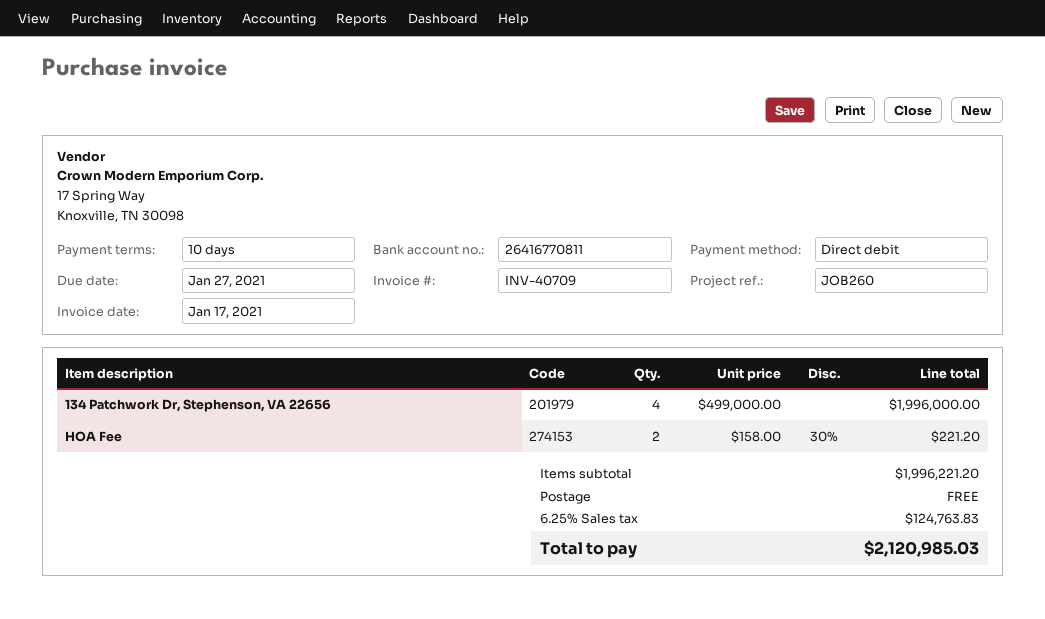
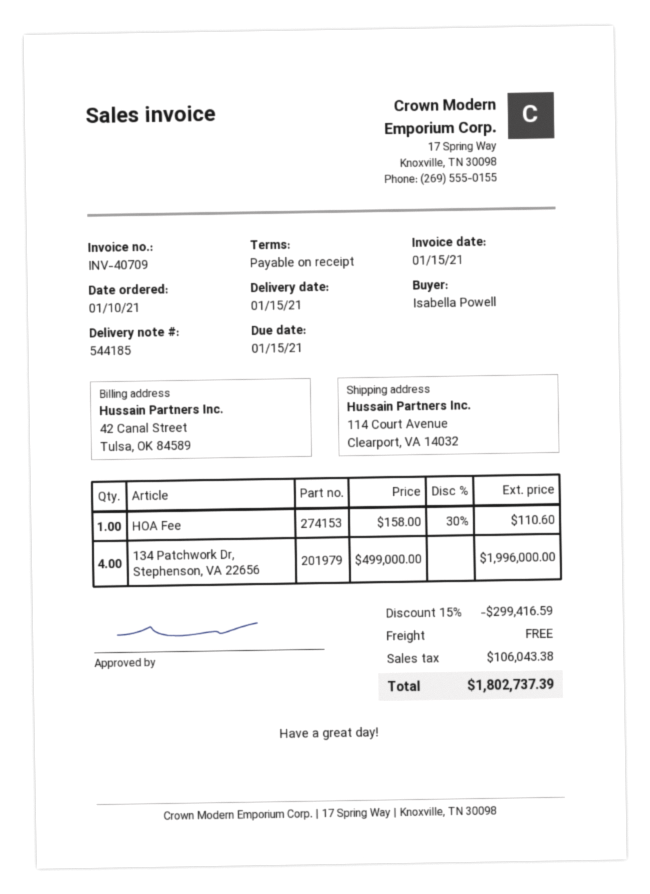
invoice date: 2021-01-17 -> 2021-01-15
payment terms: 10 days -> on receipt
due date: 2021-01-27 -> 2021-01-15
HOA Fee: 2 x 158.00 - 30% = 221.20 -> 1 x 158.00 - 30% = 110.60
discount: none -> 15% = 299416.59
tax: 124763.83 -> 106043.38
total: 2120985.03 -> 1802737.39

